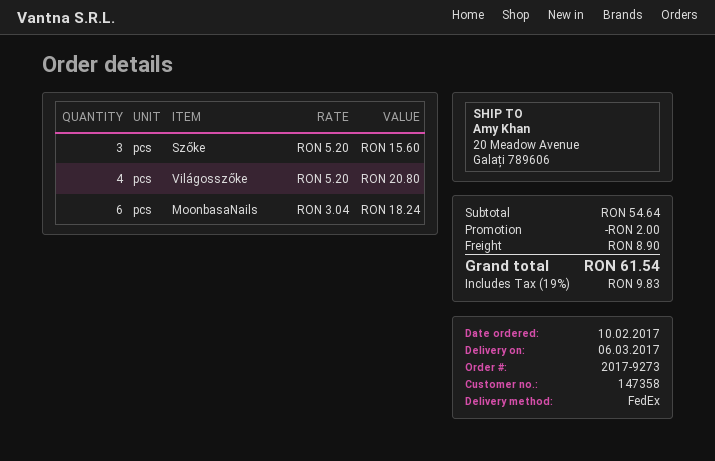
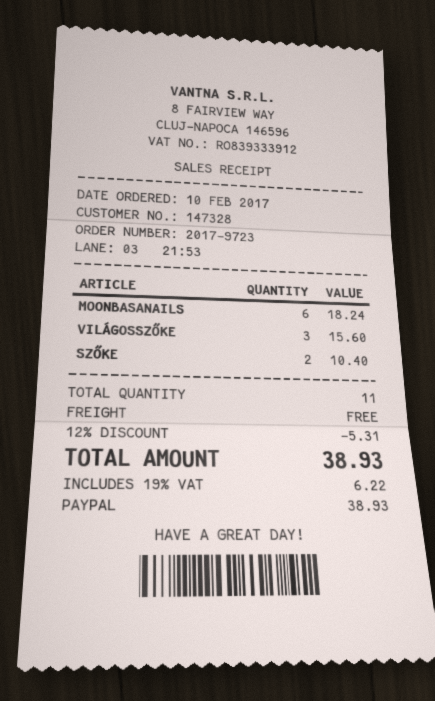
order number: 2017-9273 -> 2017-9723
customer number: 147358 -> 147328
Szőke: 3 for 15.60 -> 2 for 10.40
Világosszőke: 4 for 20.80 -> 3 for 15.60
discount: 2.00 -> 5.31
shipping: 8.90 -> 0.00
tax: 19% = 9.83 -> 19% = 6.22
total: 61.54 -> 38.93

